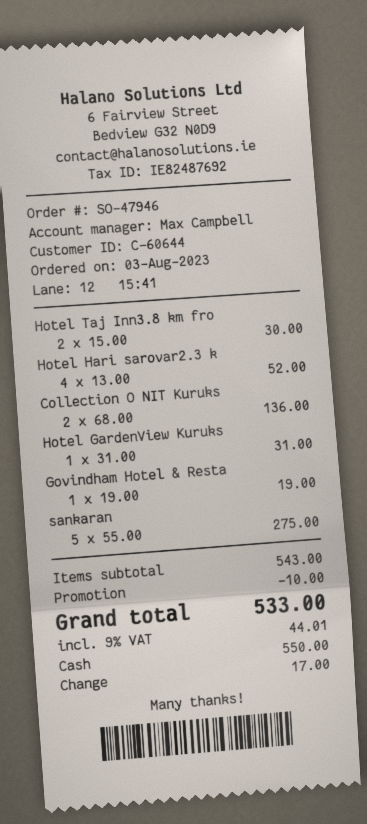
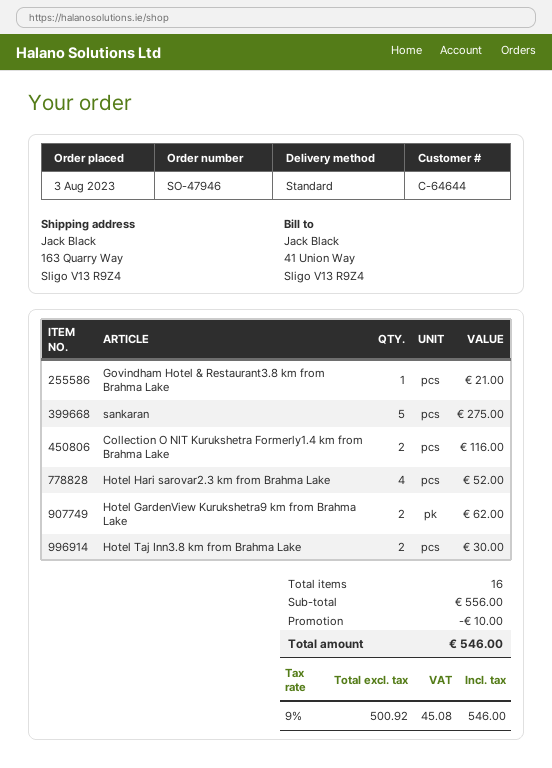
customer number: C-60644 -> C-64644
Collection O NIT Kuruks: 2 for 136.00 -> 2 for 116.00
Hotel GardenView Kuruks: 1 for 31.00 -> 2 for 62.00
Govindham Hotel & Resta: 1 for 19.00 -> 1 for 21.00
subtotal: 543.00 -> 556.00
tax: 9% = 44.01 -> 9% = 45.08
total: 533.00 -> 546.00

